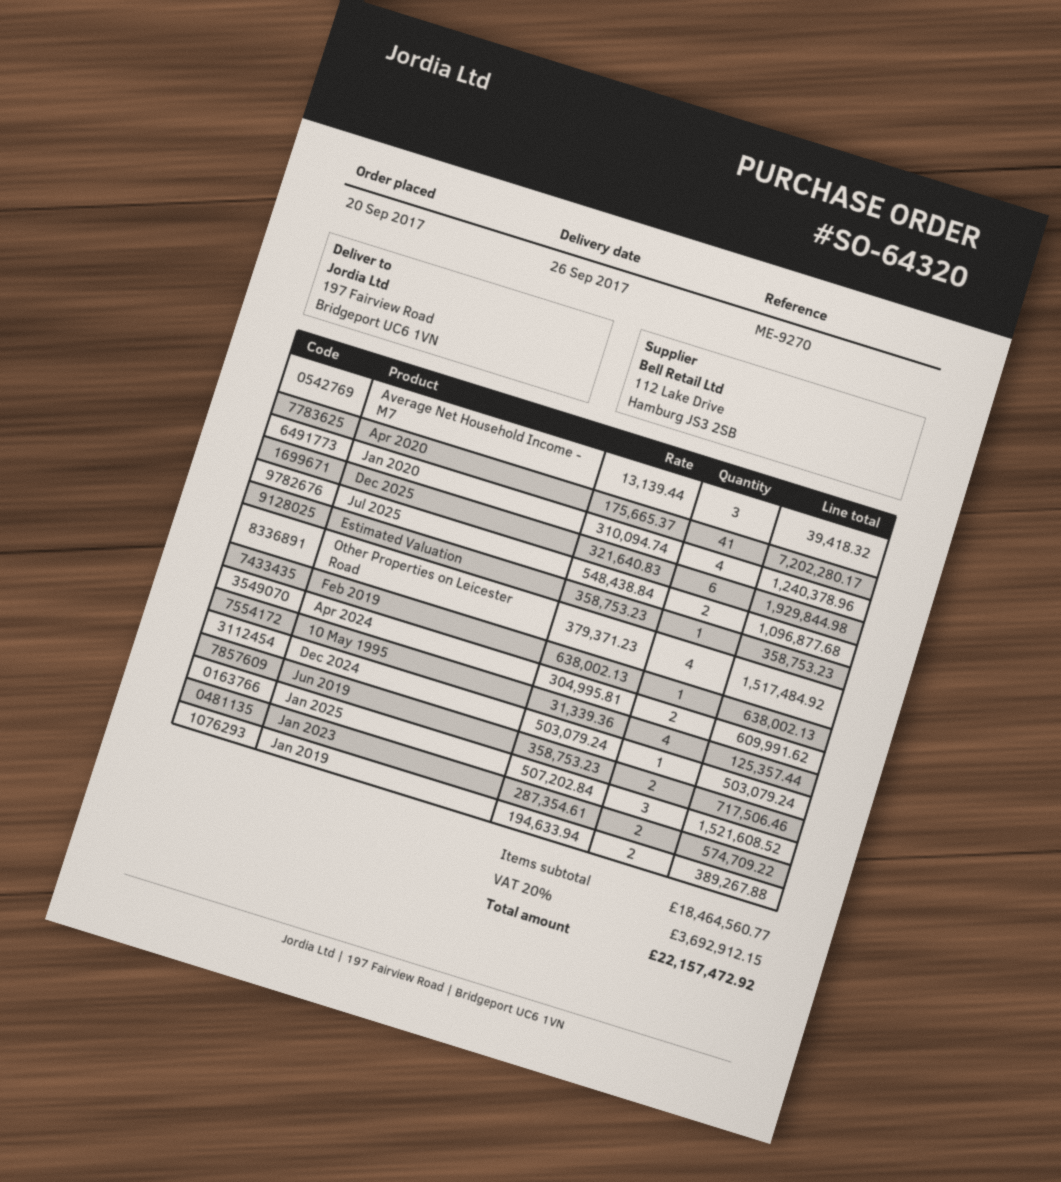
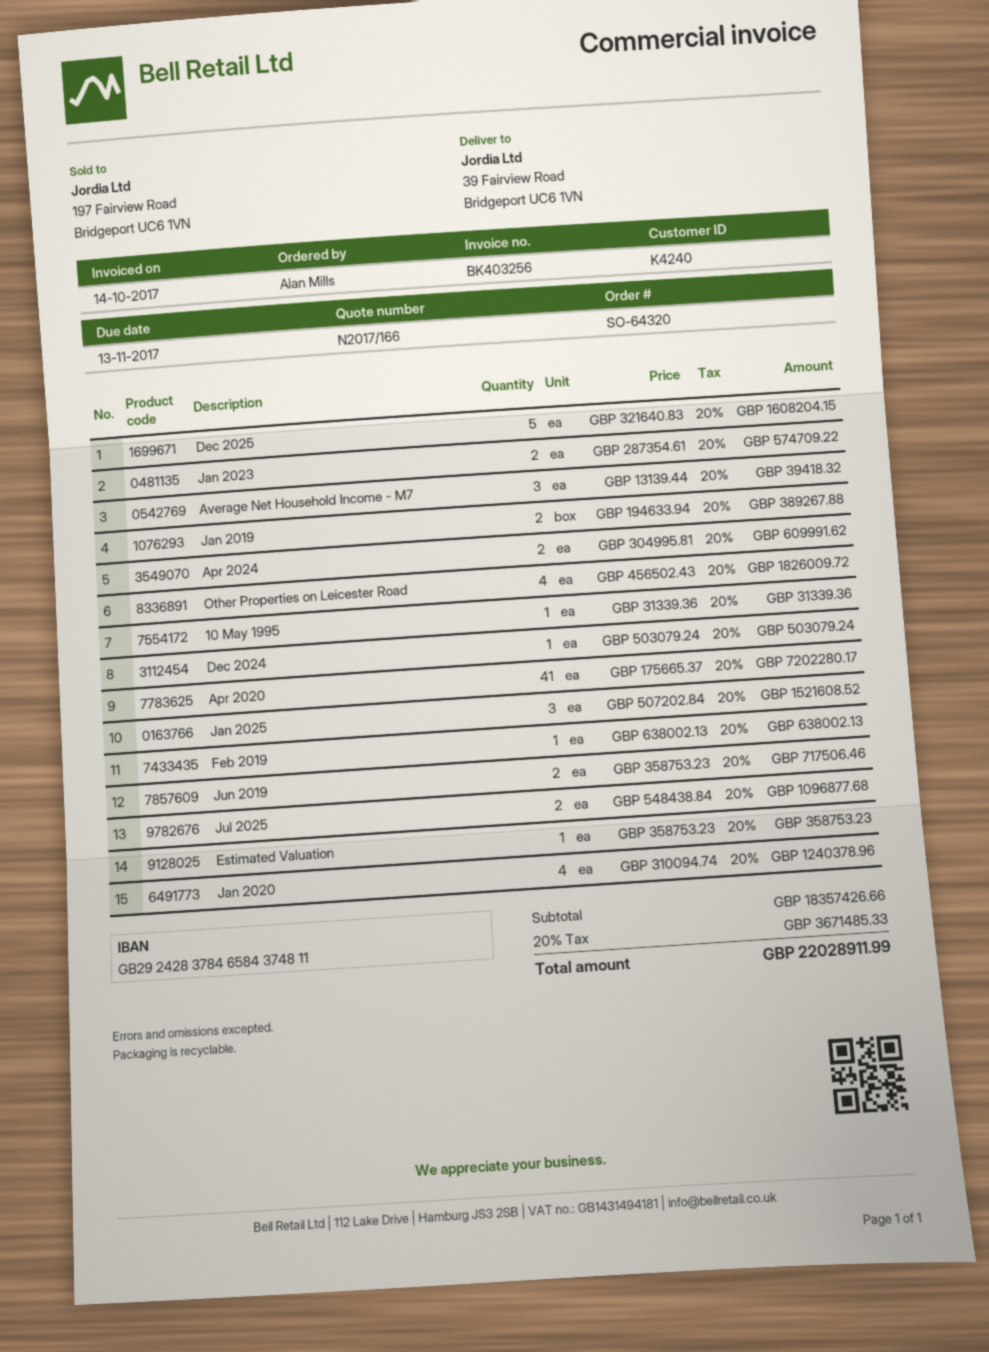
ship to: 197 Fairview Road, Bridgeport UC6 1VN -> 39 Fairview Road, Bridgeport UC6 1VN
Dec 2025: 6 x 321640.83 = 1929844.98 -> 5 x 321640.83 = 1608204.15
Other Properties on Leicester Road: 4 x 379371.23 = 1517484.92 -> 4 x 456502.43 = 1826009.72
10 May 1995: 4 x 31339.36 = 125357.44 -> 1 x 31339.36 = 31339.36
subtotal: 18464560.77 -> 18357426.66
tax: 20% = 3692912.15 -> 20% = 3671485.33
total: 22157472.92 -> 22028911.99

